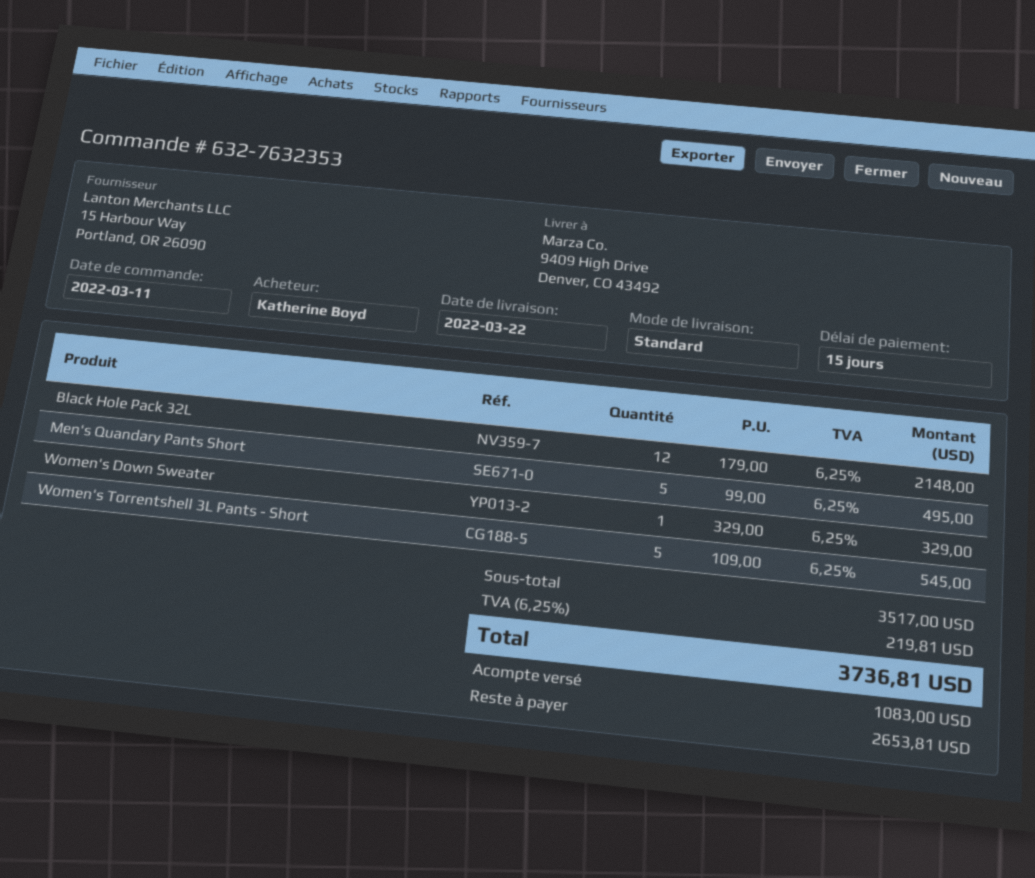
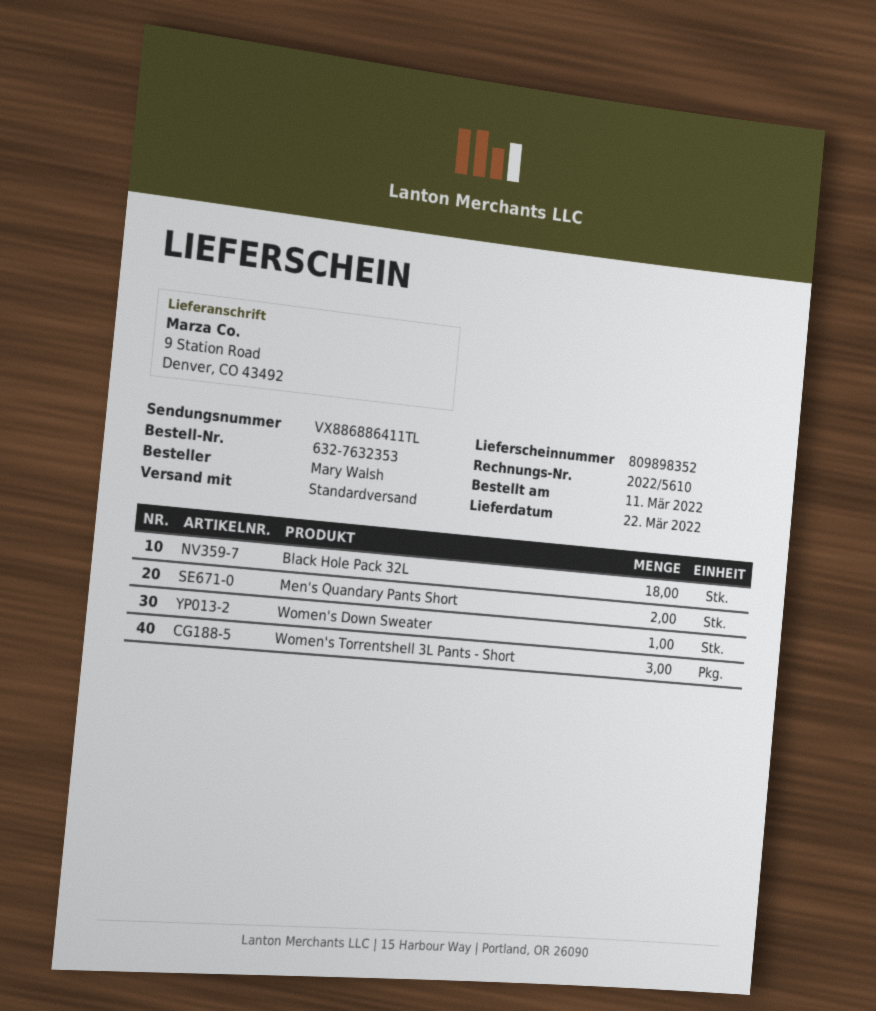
ordered by: Katherine Boyd -> Mary Walsh
ship to: 9409 High Drive, Denver, CO 43492 -> 9 Station Road, Denver, CO 43492
Black Hole Pack 32L: 12 -> 18
Men's Quandary Pants Short: 5 -> 2
Women's Torrentshell 3L Pants - Short: 5 -> 3

